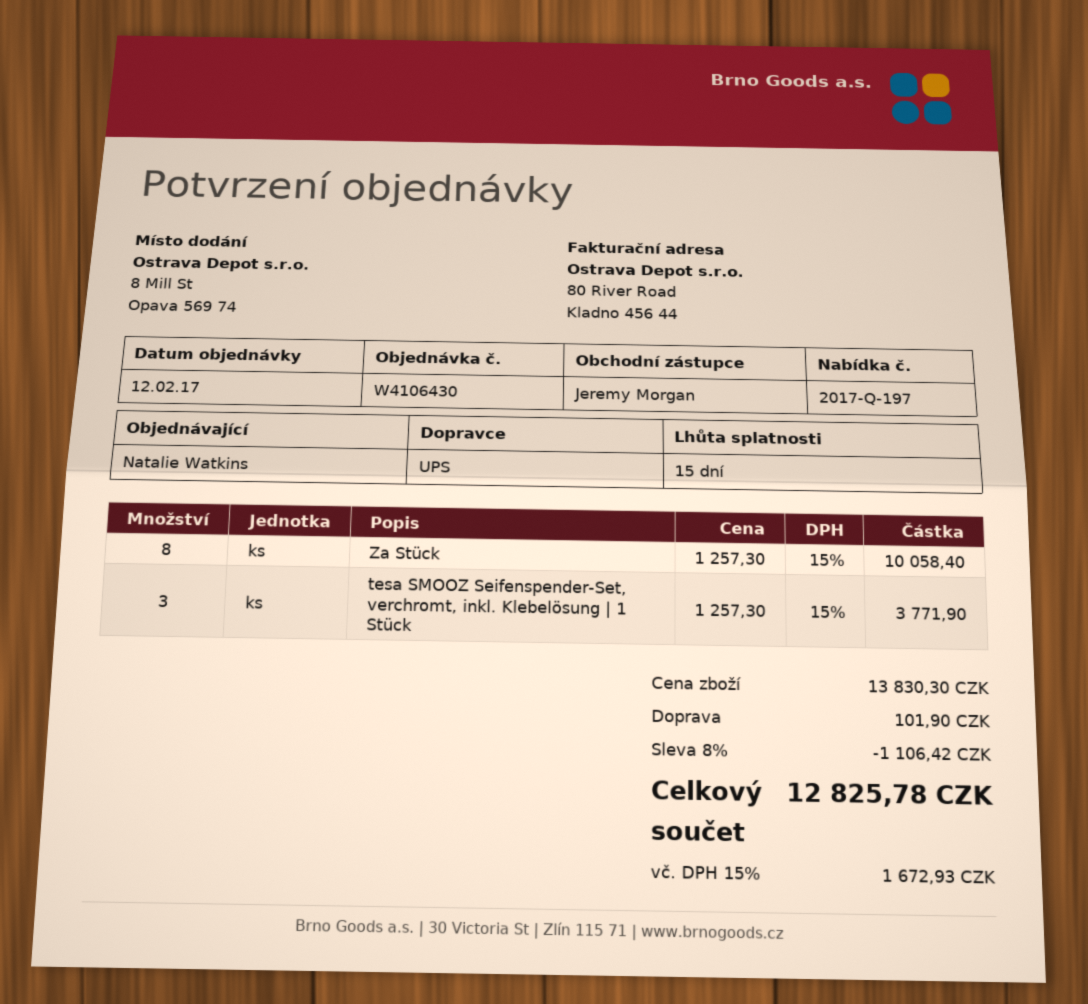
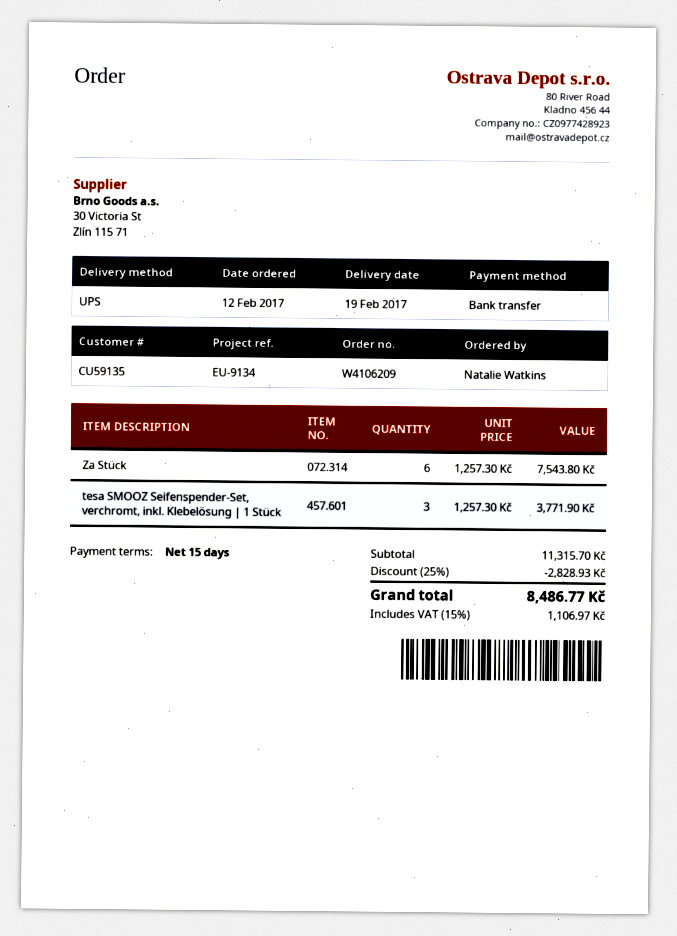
order number: W4106430 -> W4106209
Za Stück: 8 x 1257.30 = 10058.40 -> 6 x 1257.30 = 7543.80
subtotal: 13830.30 -> 11315.70
discount: 8% = 1106.42 -> 25% = 2828.93
shipping: 101.90 -> none
tax: 15% = 1672.93 -> 15% = 1106.97
total: 12825.78 -> 8486.77

